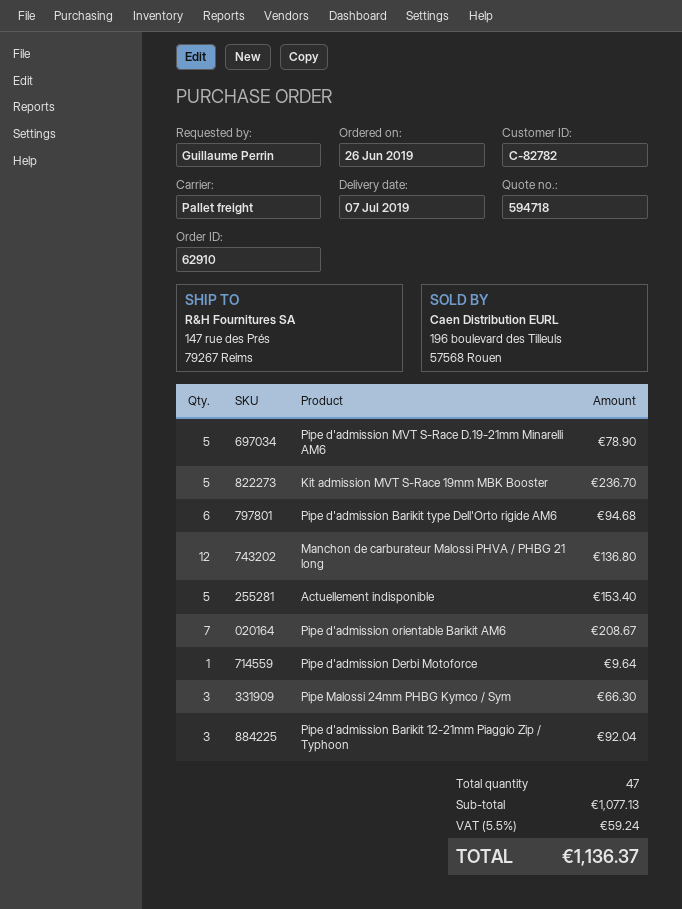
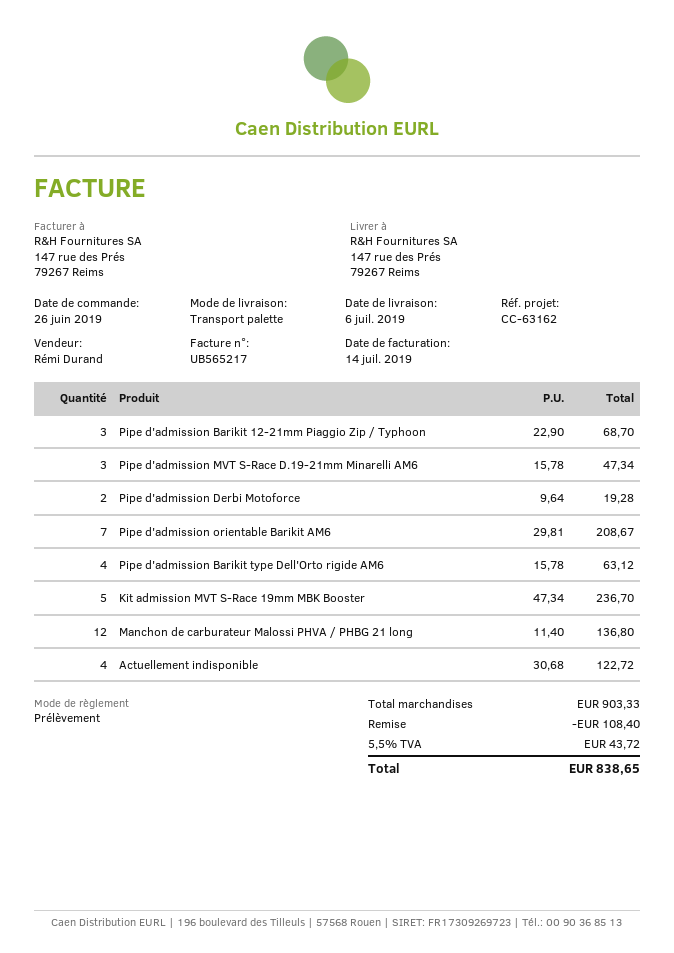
delivery date: 2019-07-07 -> 2019-07-06
Pipe d'admission MVT S-Race D.19-21mm Minarelli AM6: 5 for 78.90 -> 3 for 47.34
Pipe d'admission Barikit type Dell'Orto rigide AM6: 6 for 94.68 -> 4 for 63.12
Actuellement indisponible: 5 for 153.40 -> 4 for 122.72
Pipe d'admission Derbi Motoforce: 1 for 9.64 -> 2 for 19.28
Pipe Malossi 24mm PHBG Kymco / Sym: 3 for 66.30 -> none
Pipe d'admission Barikit 12-21mm Piaggio Zip / Typhoon: 3 for 92.04 -> 3 for 68.70
subtotal: 1077.13 -> 903.33
discount: none -> 108.40
tax: 5.5% = 59.24 -> 5.5% = 43.72
total: 1136.37 -> 838.65

